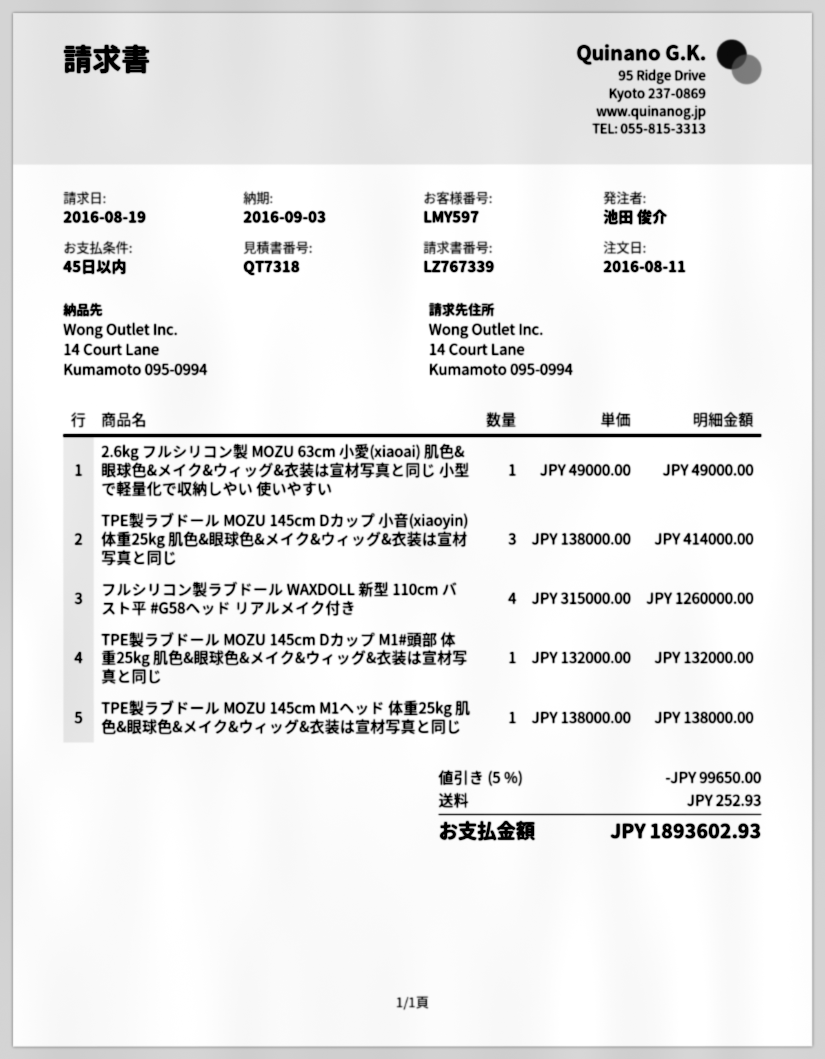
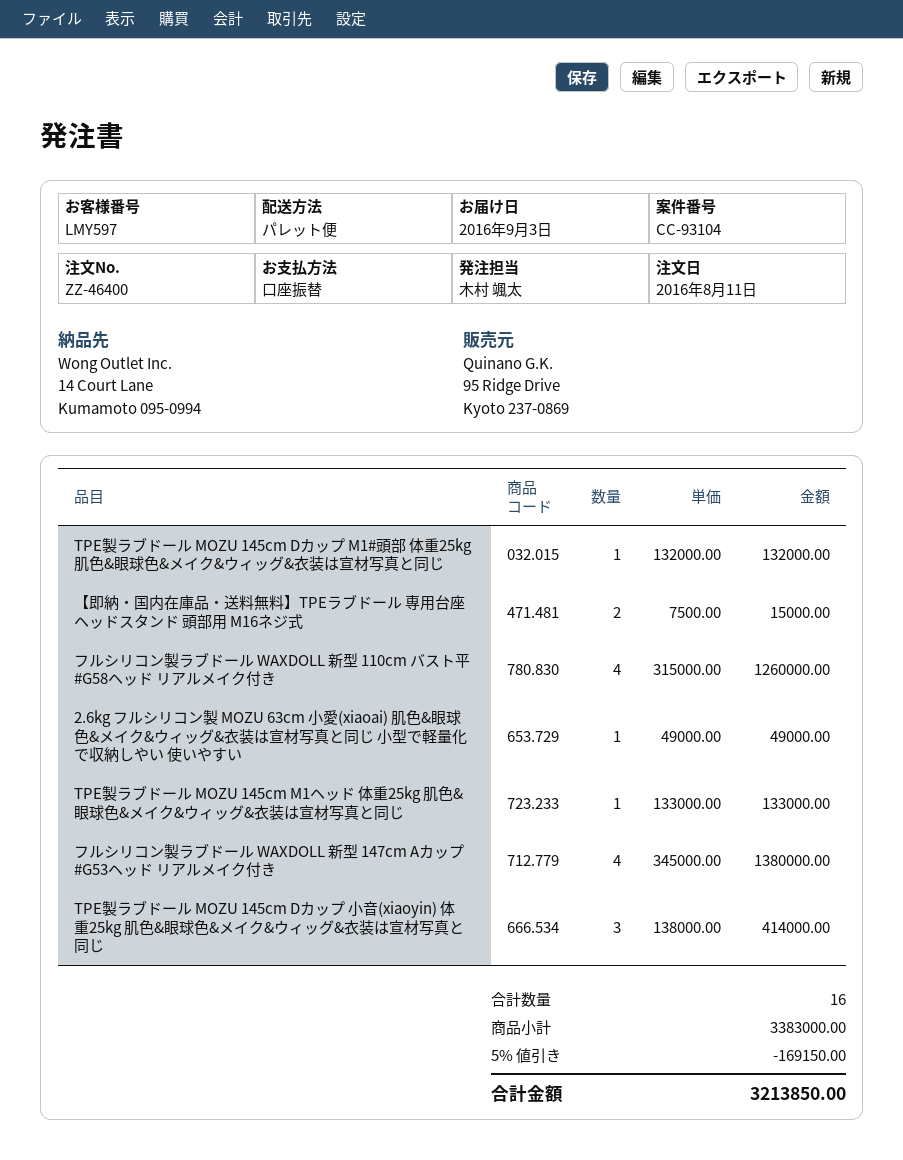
ordered by: 池田 俊介 -> 木村 颯太
TPE製ラブドール MOZU 145cm M1ヘッド 体重25kg 肌色&眼球色&メイク&ウィッグ&衣装は宣材写真と同じ: 1 x 138000.00 = 138000.00 -> 1 x 133000.00 = 133000.00
【即納・国内在庫品・送料無料】TPEラブドール 専用台座 ヘッドスタンド 頭部用 M16ネジ式: none -> 2 x 7500.00 = 15000.00
フルシリコン製ラブドール WAXDOLL 新型 147cm Aカップ #G53ヘッド リアルメイク付き: none -> 4 x 345000.00 = 1380000.00
discount: 5% = 99650.00 -> 5% = 169150.00
shipping: 252.93 -> none
total: 1893602.93 -> 3213850.00

